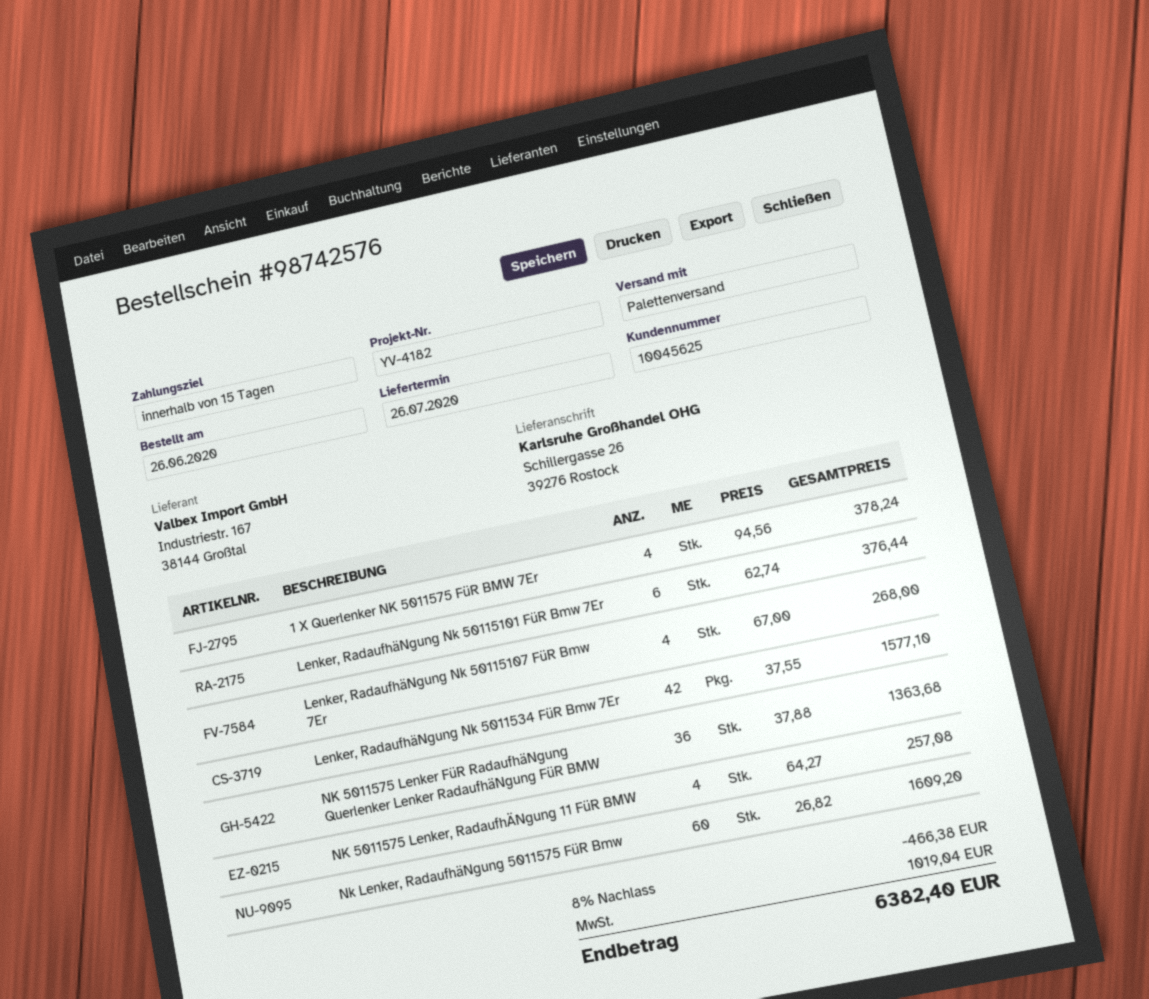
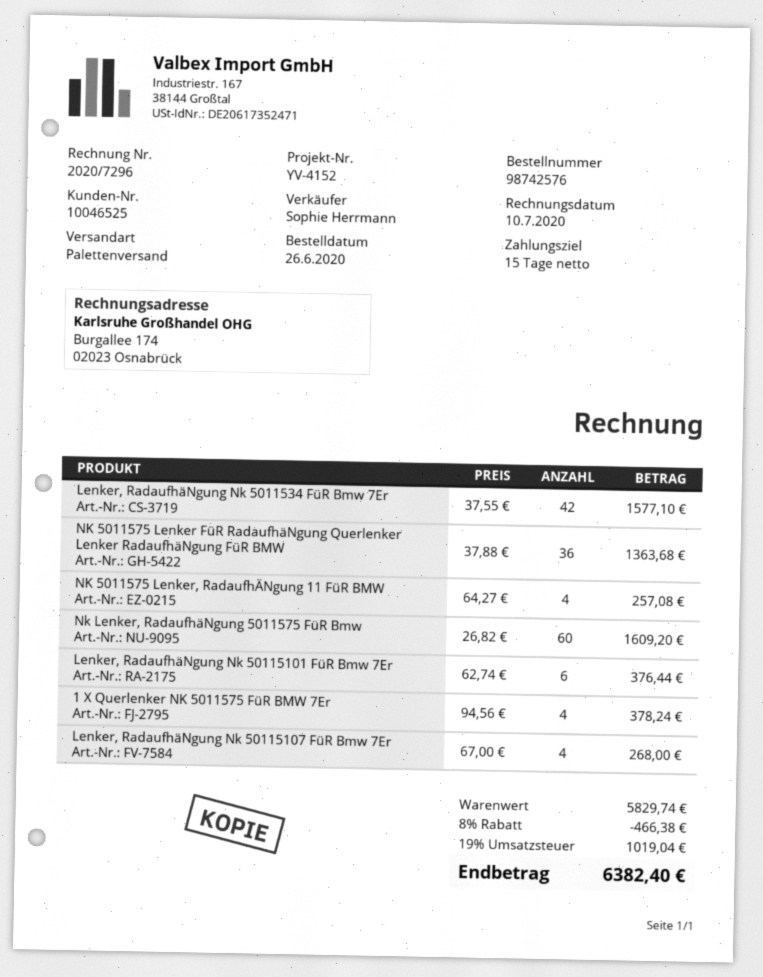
customer number: 10045625 -> 10046525
reference: YV-4182 -> YV-4152

